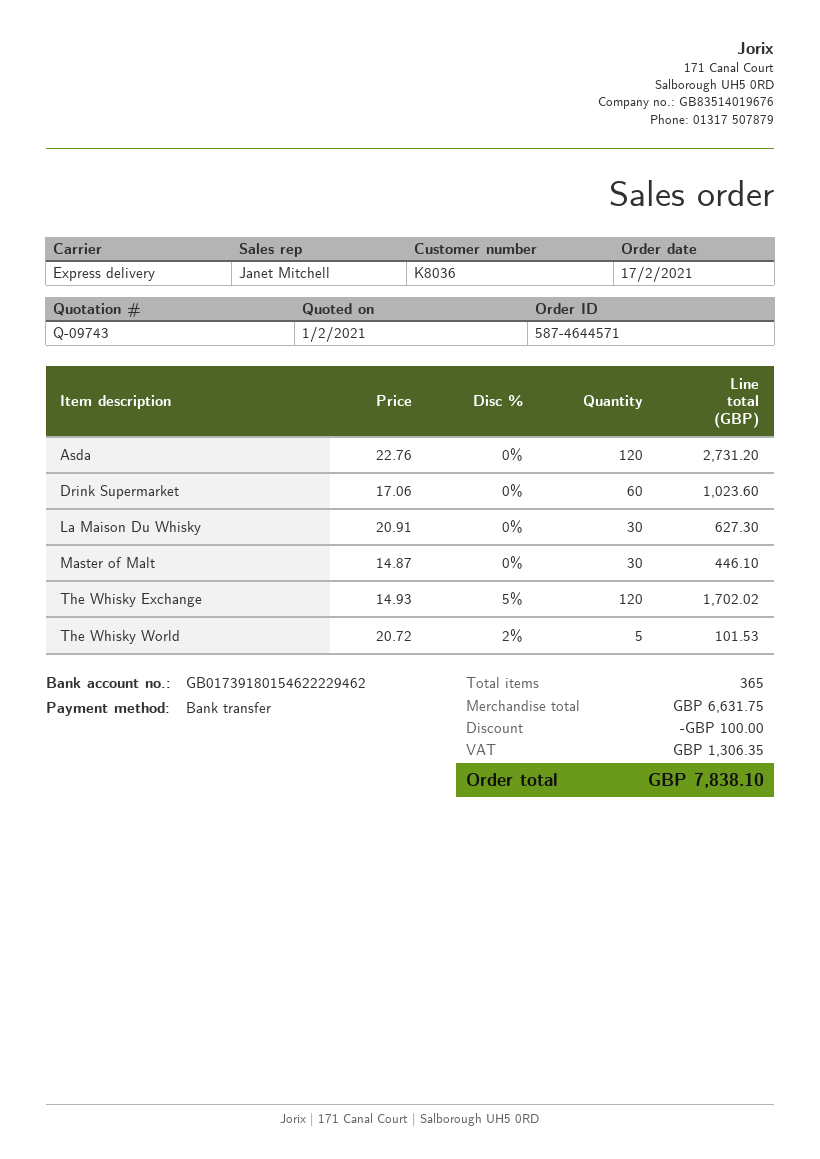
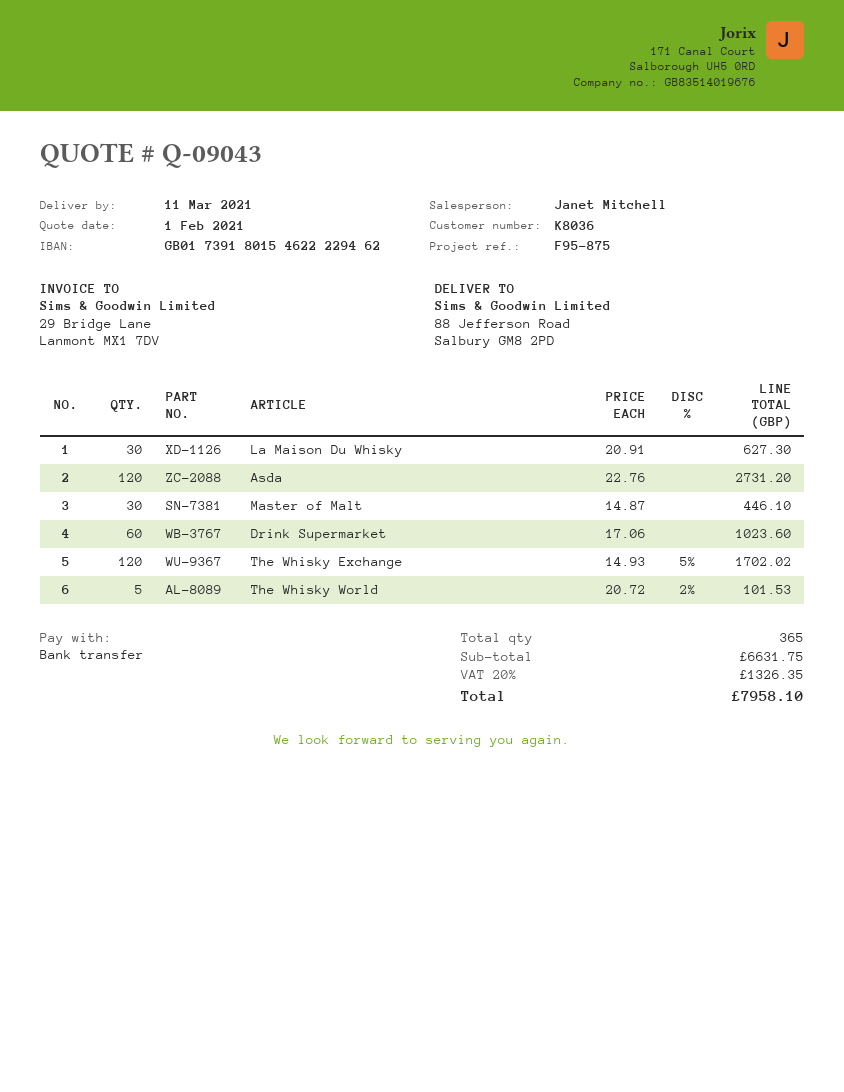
quote number: Q-09743 -> Q-09043
discount: 100.00 -> none
tax: 1306.35 -> 1326.35
total: 7838.10 -> 7958.10

